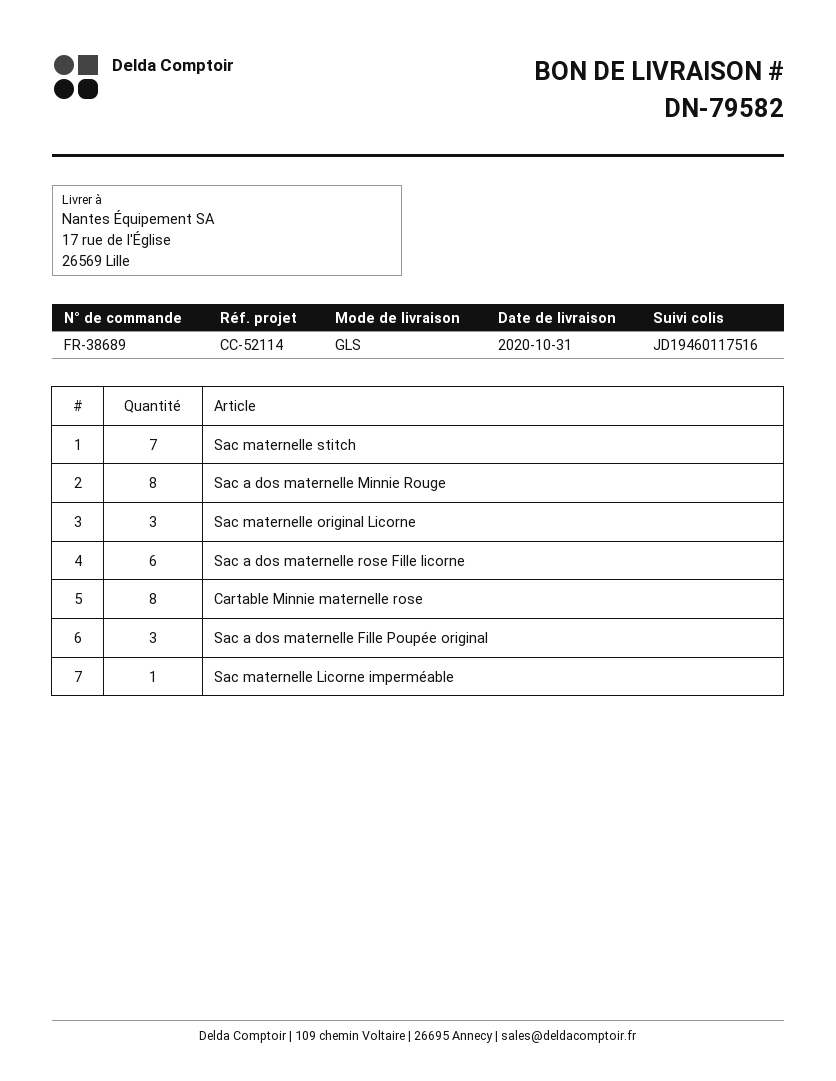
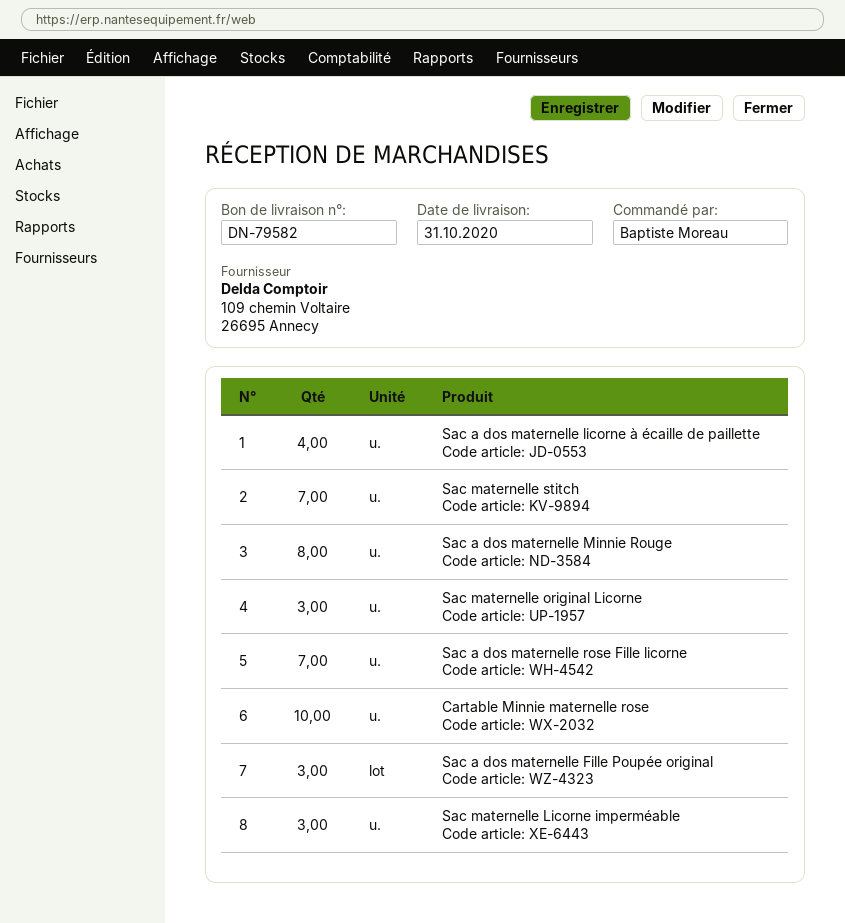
Sac a dos maternelle rose Fille licorne: 6 -> 7
Cartable Minnie maternelle rose: 8 -> 10
Sac maternelle Licorne imperméable: 1 -> 3
Sac a dos maternelle licorne à écaille de paillette: none -> 4

